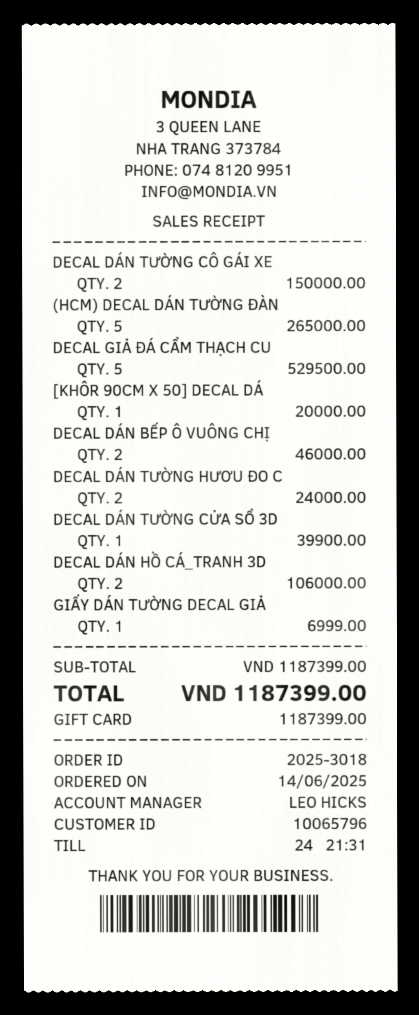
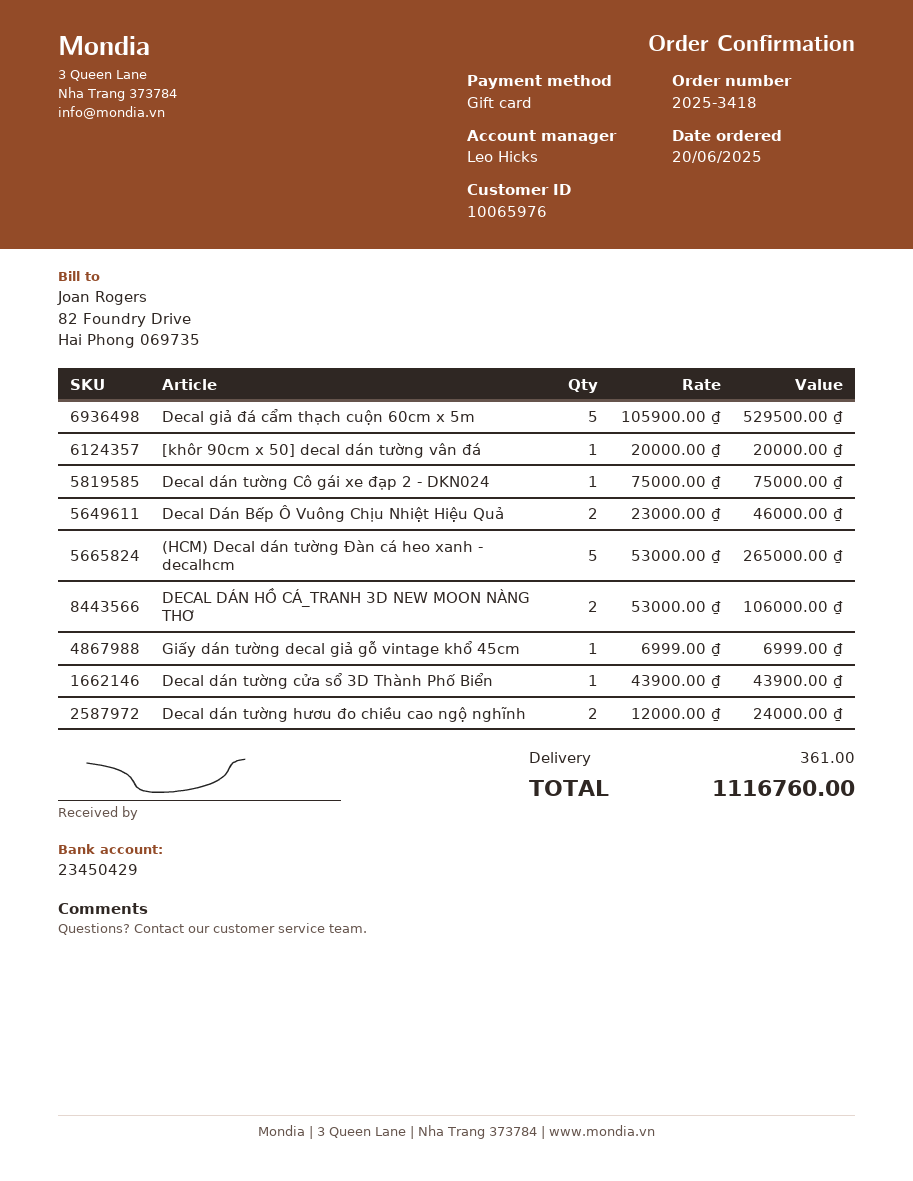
order number: 2025-3018 -> 2025-3418
order date: 2025-06-14 -> 2025-06-20
customer number: 10065796 -> 10065976
DECAL DÁN TƯỜNG CÔ GÁI XE: 2 for 150000.00 -> 1 for 75000.00
DECAL DÁN TƯỜNG CỬA SỔ 3D: 1 for 39900.00 -> 1 for 43900.00
shipping: none -> 361.00
total: 1187399.00 -> 1116760.00

